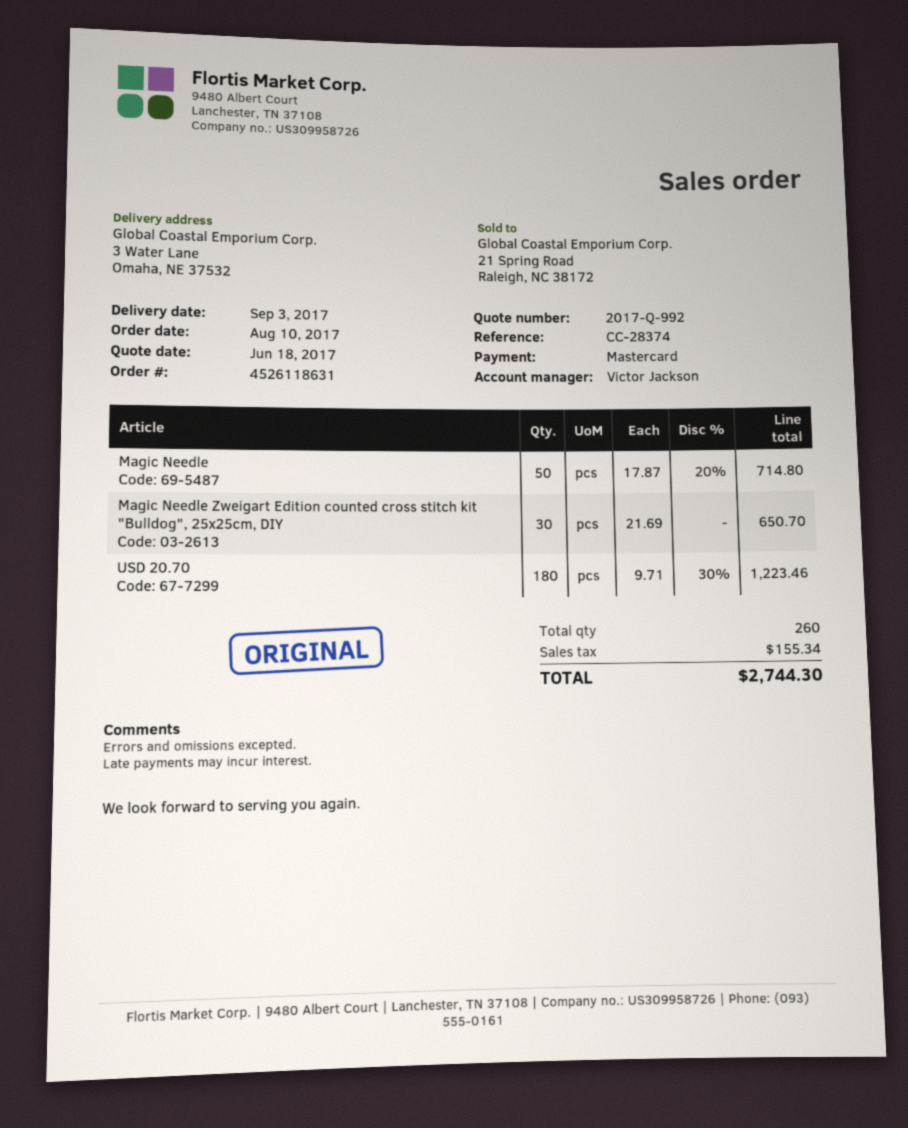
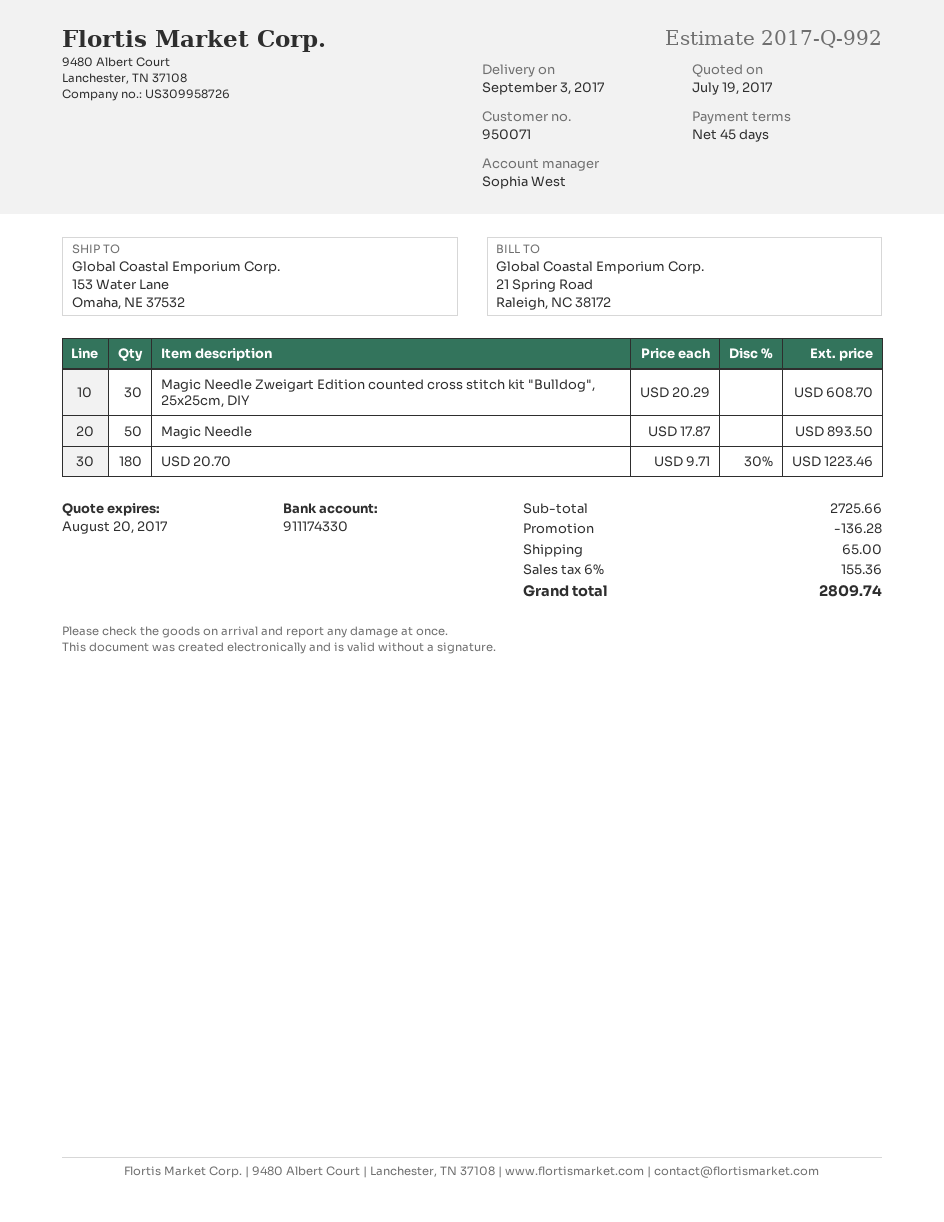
quote date: 2017-06-18 -> 2017-07-19
sales rep: Victor Jackson -> Sophia West
ship to: 3 Water Lane, Omaha, NE 37532 -> 153 Water Lane, Omaha, NE 37532
Magic Needle: 50 x 17.87 - 20% = 714.80 -> 50 x 17.87 = 893.50
Magic Needle Zweigart Edition counted cross stitch kit "Bulldog", 25x25cm, DIY: 30 x 21.69 = 650.70 -> 30 x 20.29 = 608.70
discount: none -> 136.28
shipping: none -> 65.00
tax: 155.34 -> 155.36
total: 2744.30 -> 2809.74

